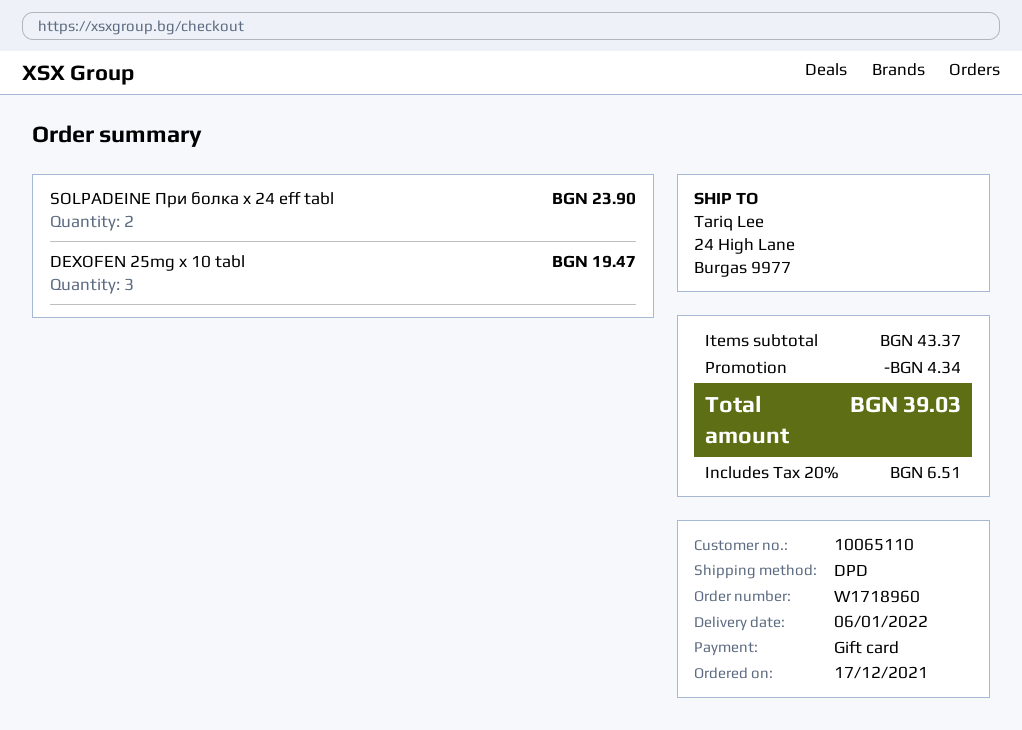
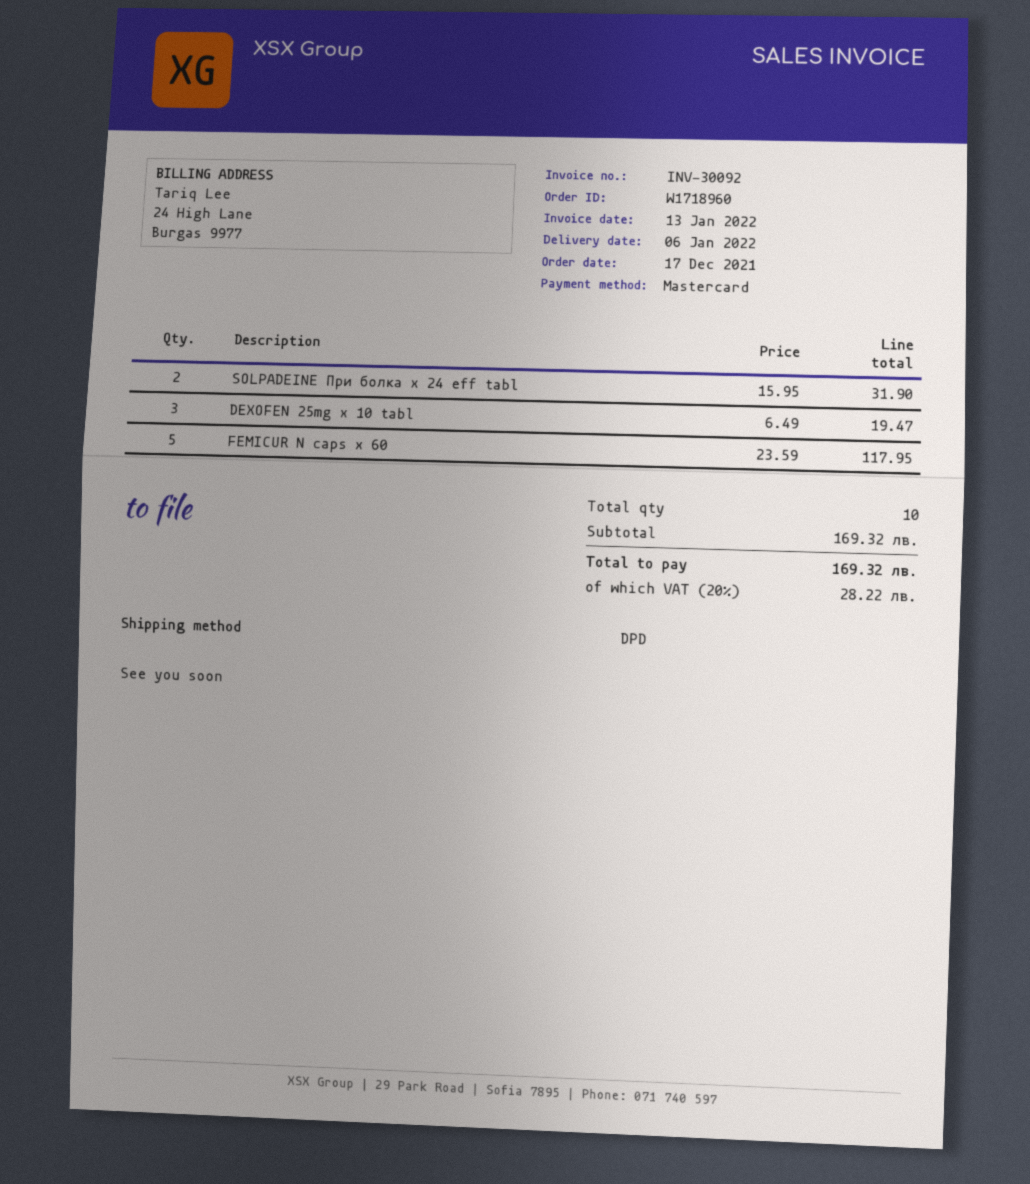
payment method: gift card -> Mastercard
SOLPADEINE При болка x 24 eff tabl: 2 for 23.90 -> 2 for 31.90
FEMICUR N caps x 60: none -> 5 for 117.95
subtotal: 43.37 -> 169.32
discount: 4.34 -> none
tax: 20% = 6.51 -> 20% = 28.22
total: 39.03 -> 169.32

